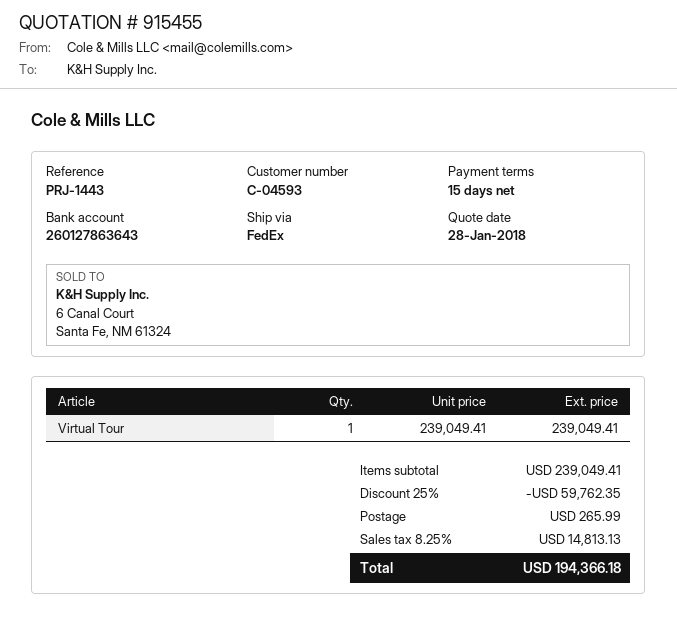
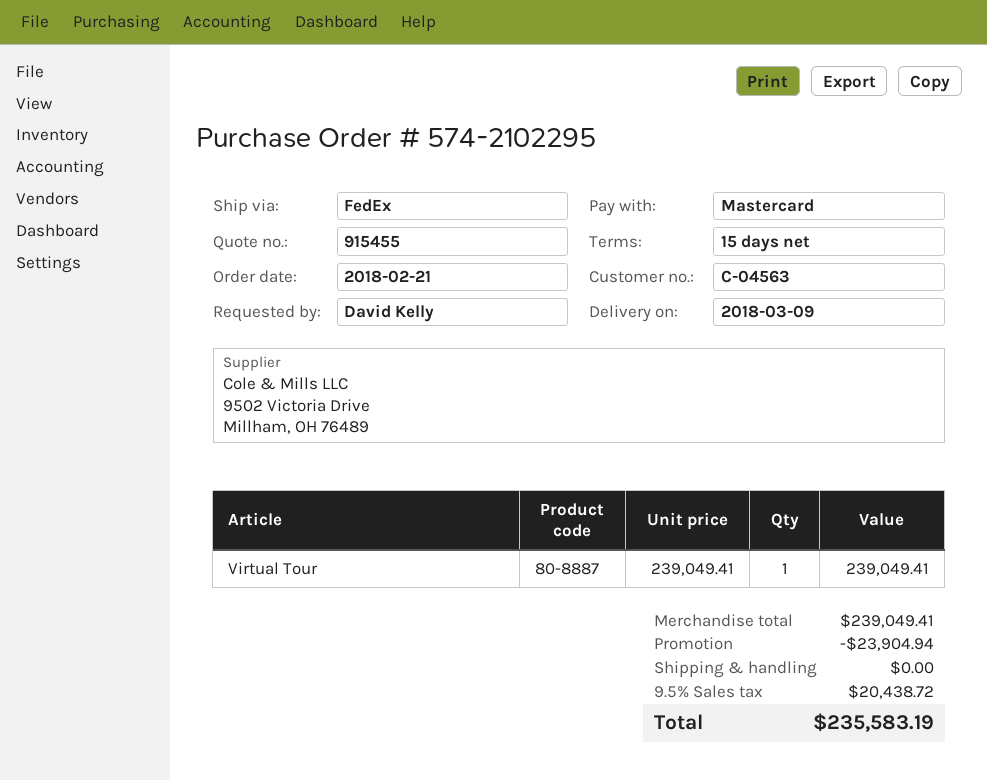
customer number: C-04593 -> C-04563
discount: 59762.35 -> 23904.94
shipping: 265.99 -> 0.00
tax: 8.25% = 14813.13 -> 9.5% = 20438.72
total: 194366.18 -> 235583.19

